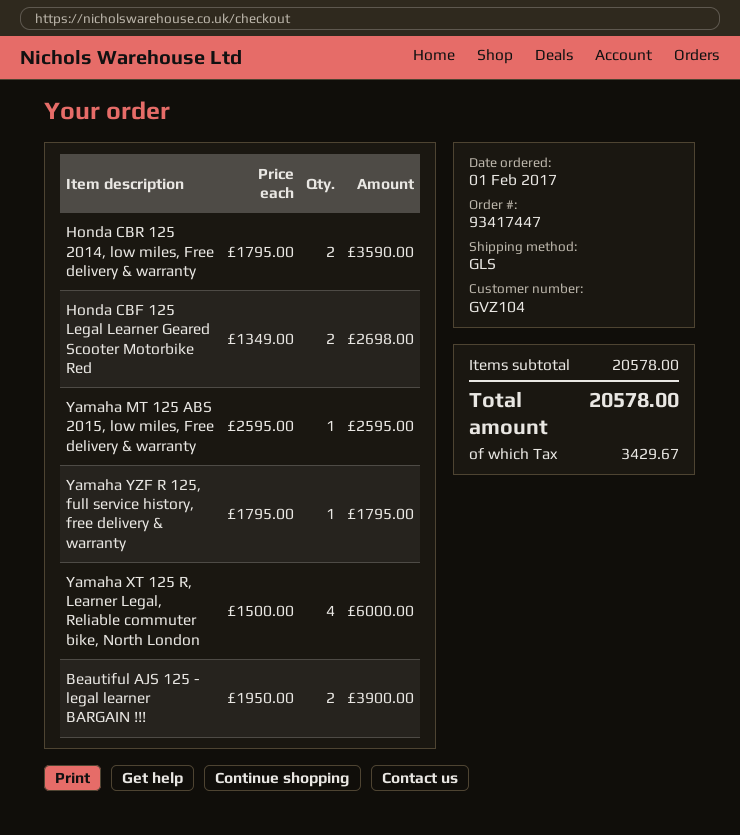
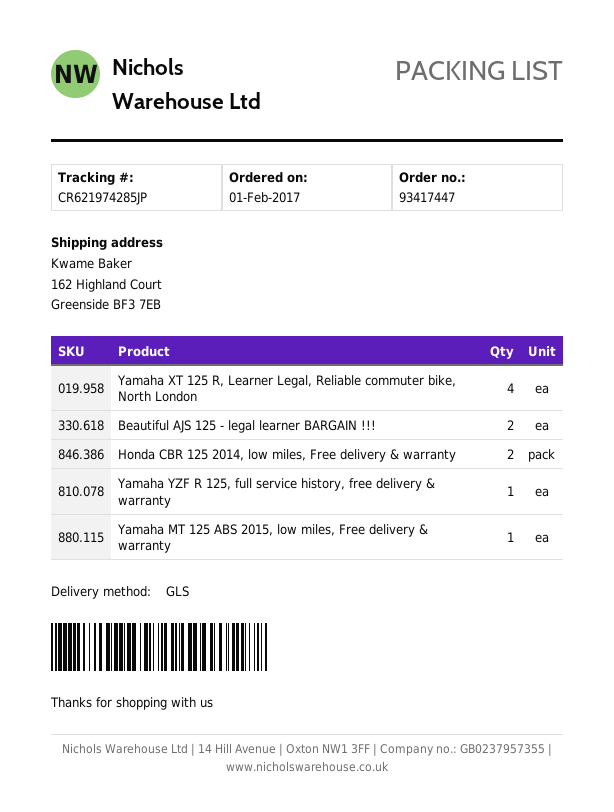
Honda CBF 125 Legal Learner Geared Scooter Motorbike Red: 2 -> none

